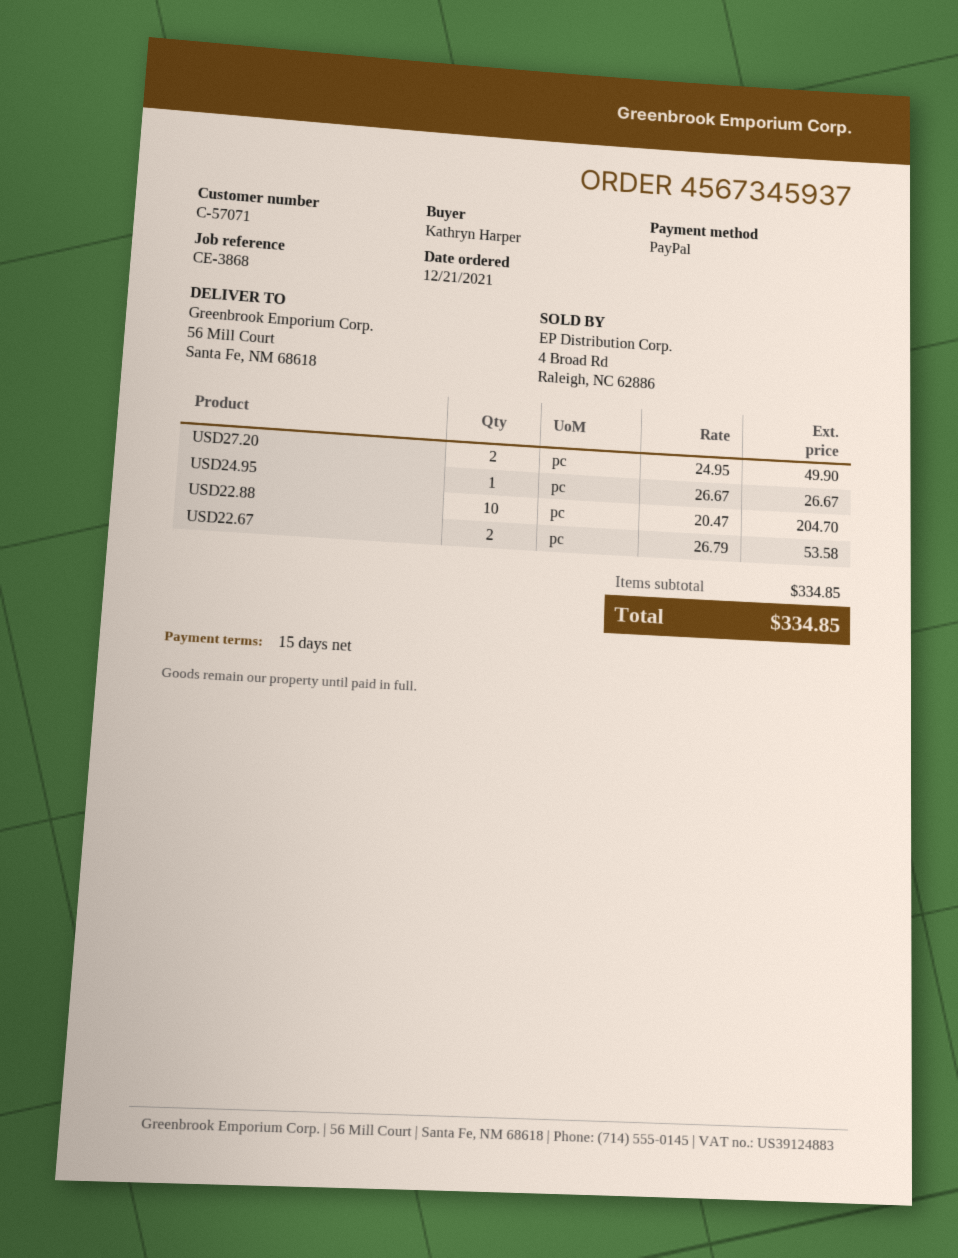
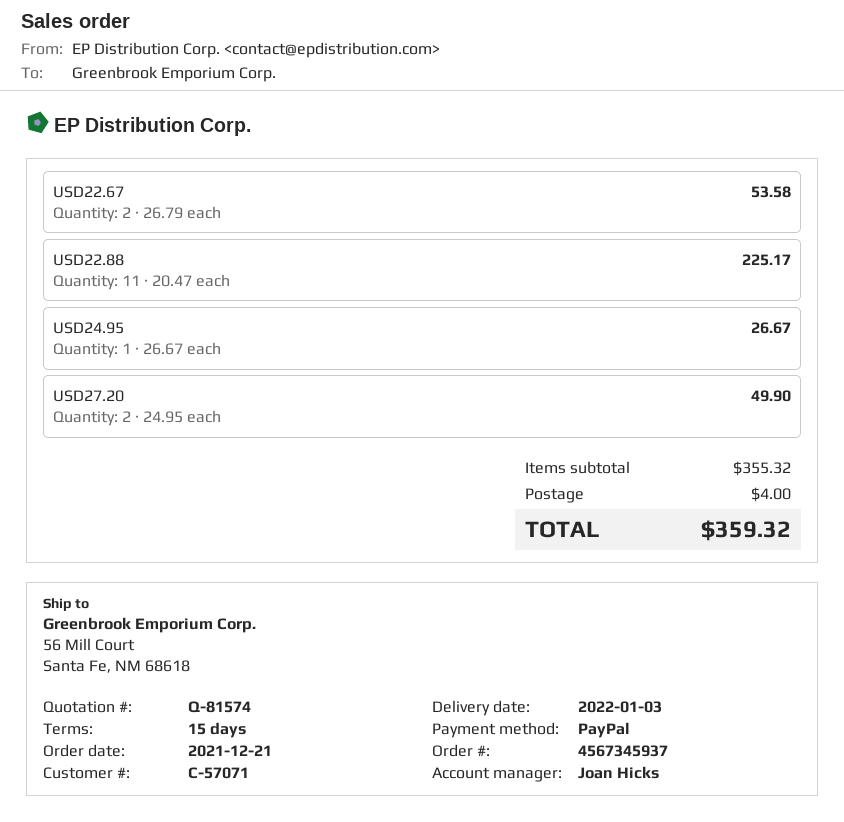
USD22.88: 10 x 20.47 = 204.70 -> 11 x 20.47 = 225.17
subtotal: 334.85 -> 355.32
shipping: none -> 4.00
total: 334.85 -> 359.32

